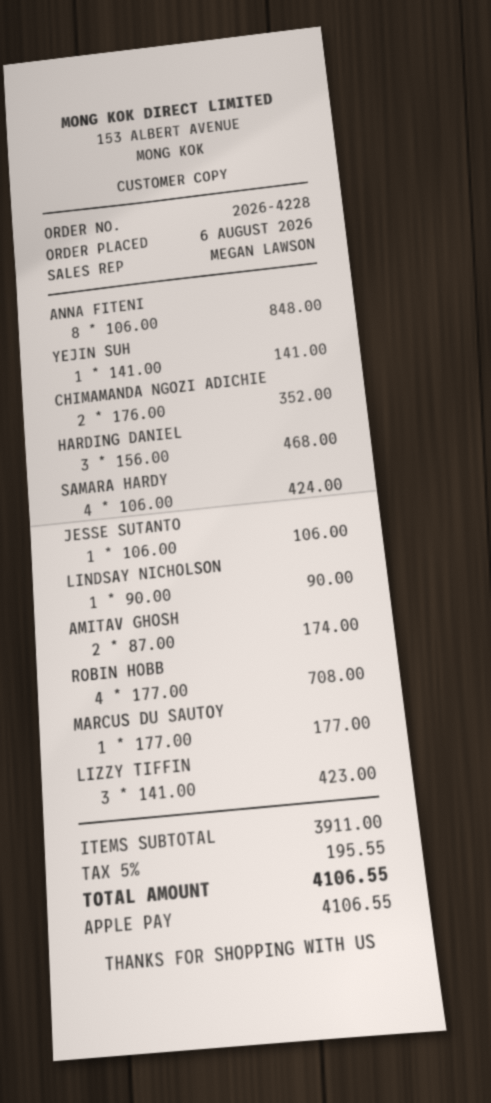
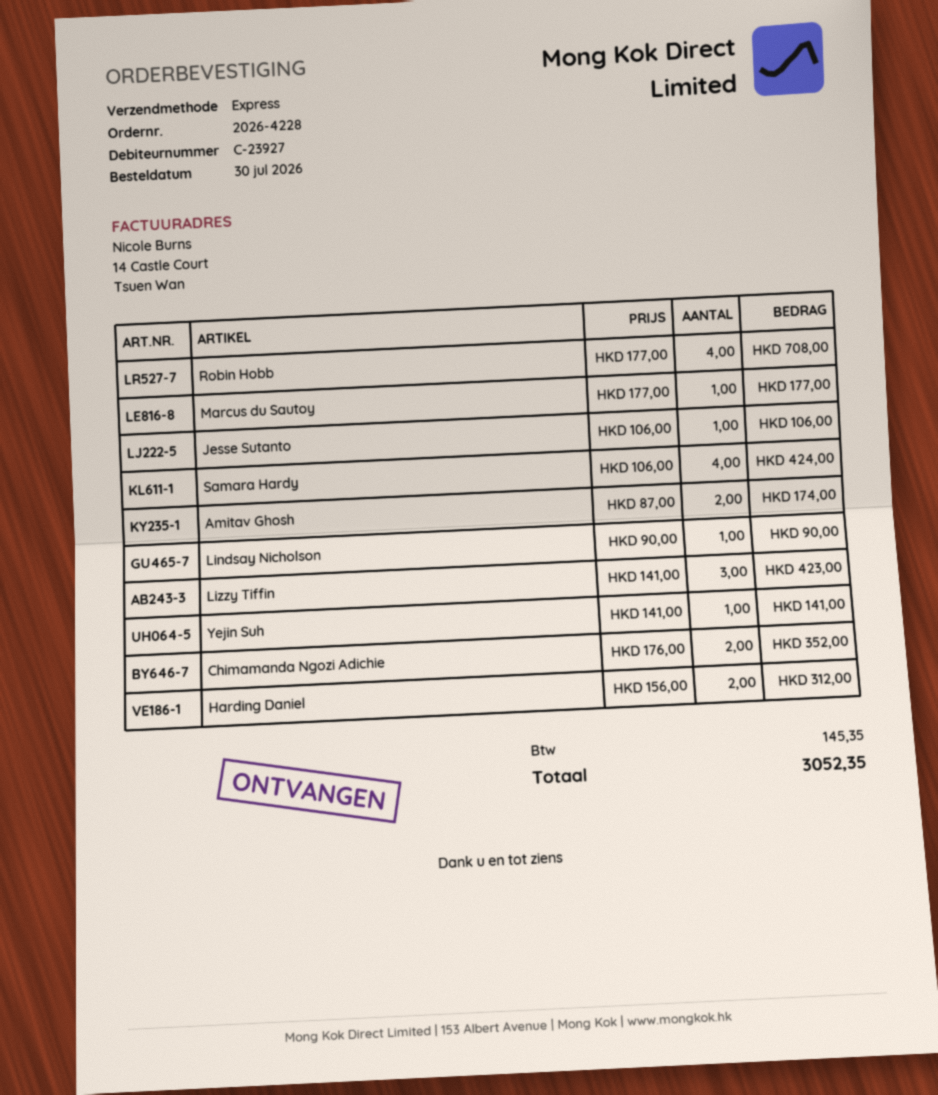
order date: 2026-08-06 -> 2026-07-30
ANNA FITENI: 8 x 106.00 = 848.00 -> none
HARDING DANIEL: 3 x 156.00 = 468.00 -> 2 x 156.00 = 312.00
tax: 195.55 -> 145.35
total: 4106.55 -> 3052.35

